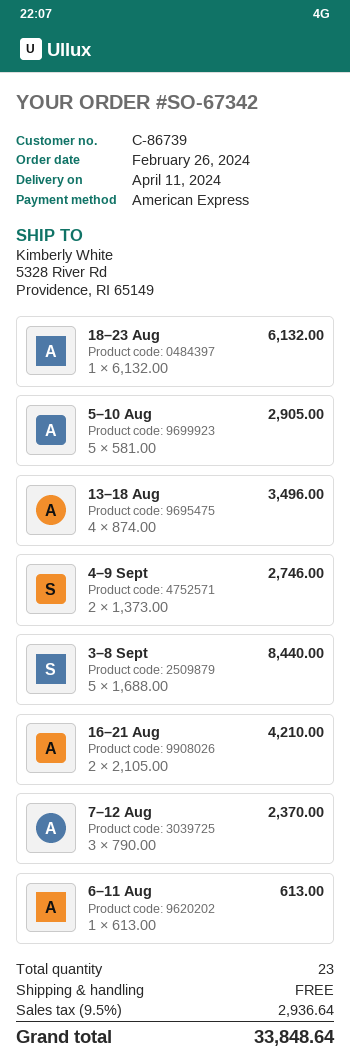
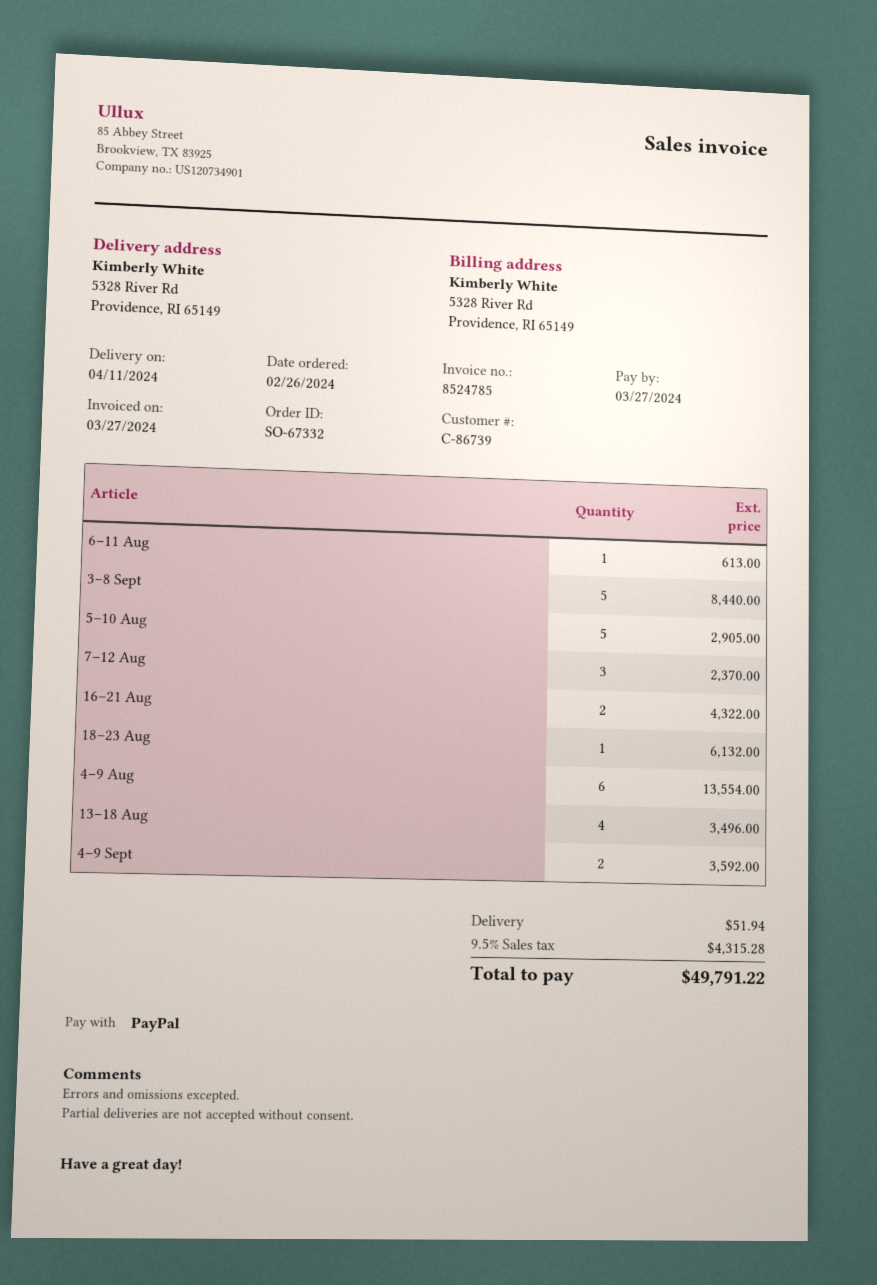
order number: SO-67342 -> SO-67332
payment method: American Express -> PayPal
4–9 Sept: 2 for 2746.00 -> 2 for 3592.00
16–21 Aug: 2 for 4210.00 -> 2 for 4322.00
4–9 Aug: none -> 6 for 13554.00
shipping: 0.00 -> 51.94
tax: 9.5% = 2936.64 -> 9.5% = 4315.28
total: 33848.64 -> 49791.22

